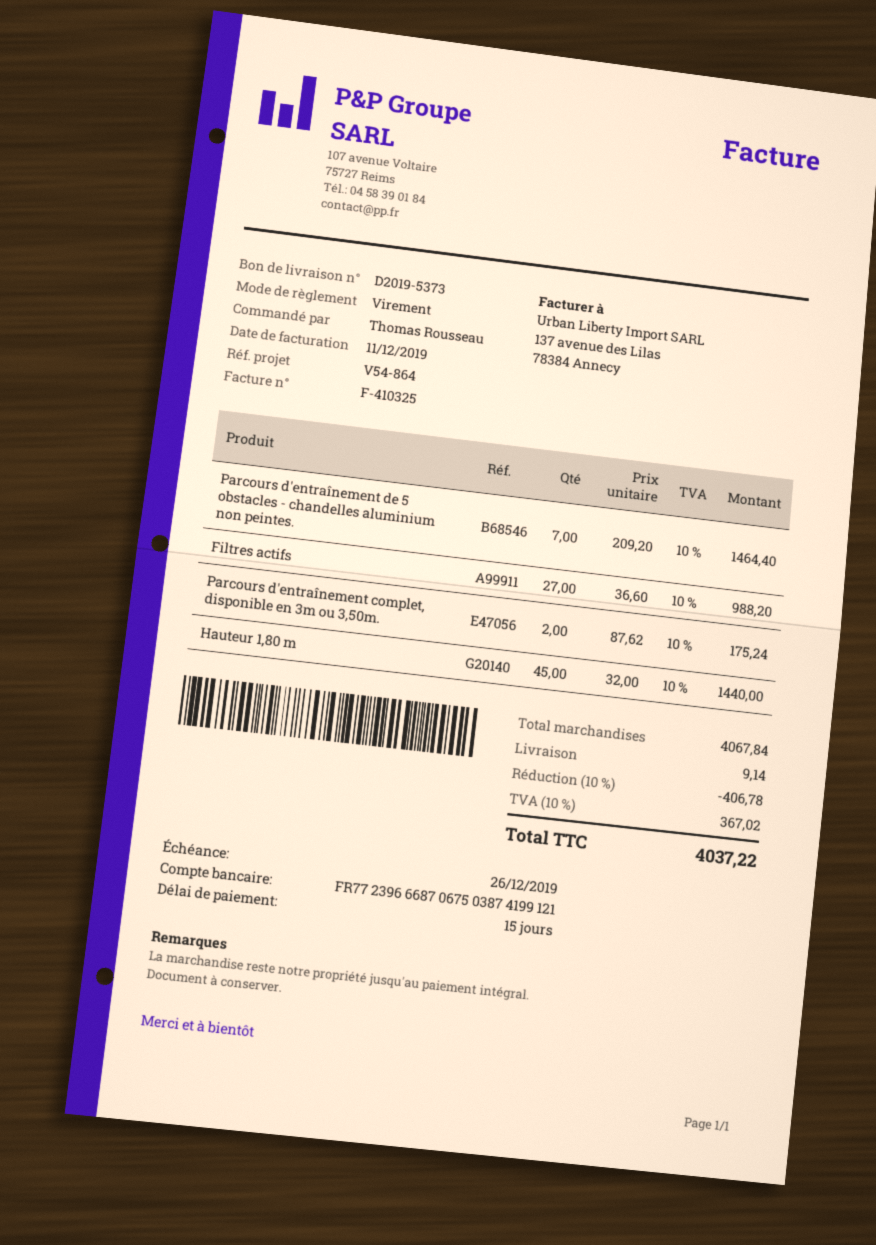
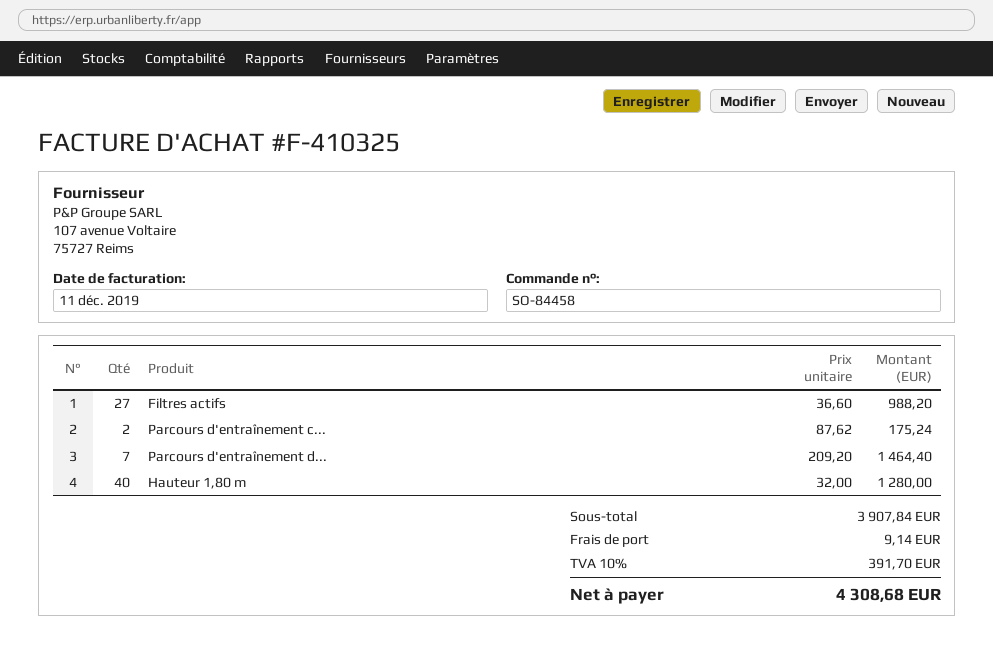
Hauteur 1,80 m: 45 x 32.00 = 1440.00 -> 40 x 32.00 = 1280.00
subtotal: 4067.84 -> 3907.84
discount: 10% = 406.78 -> none
tax: 10% = 367.02 -> 10% = 391.70
total: 4037.22 -> 4308.68

